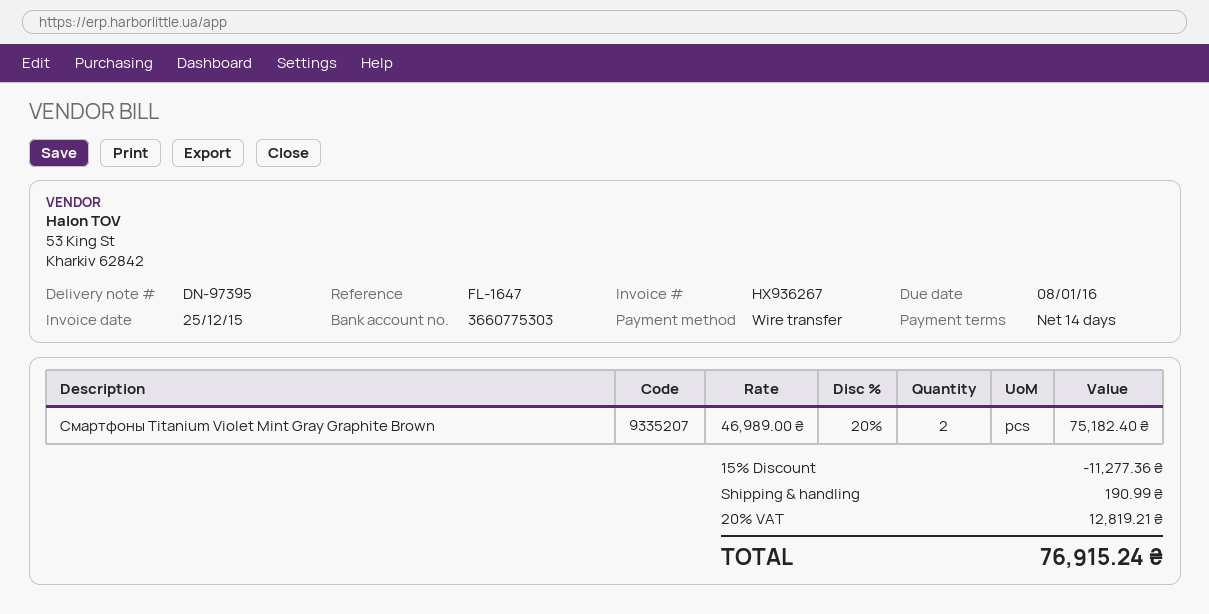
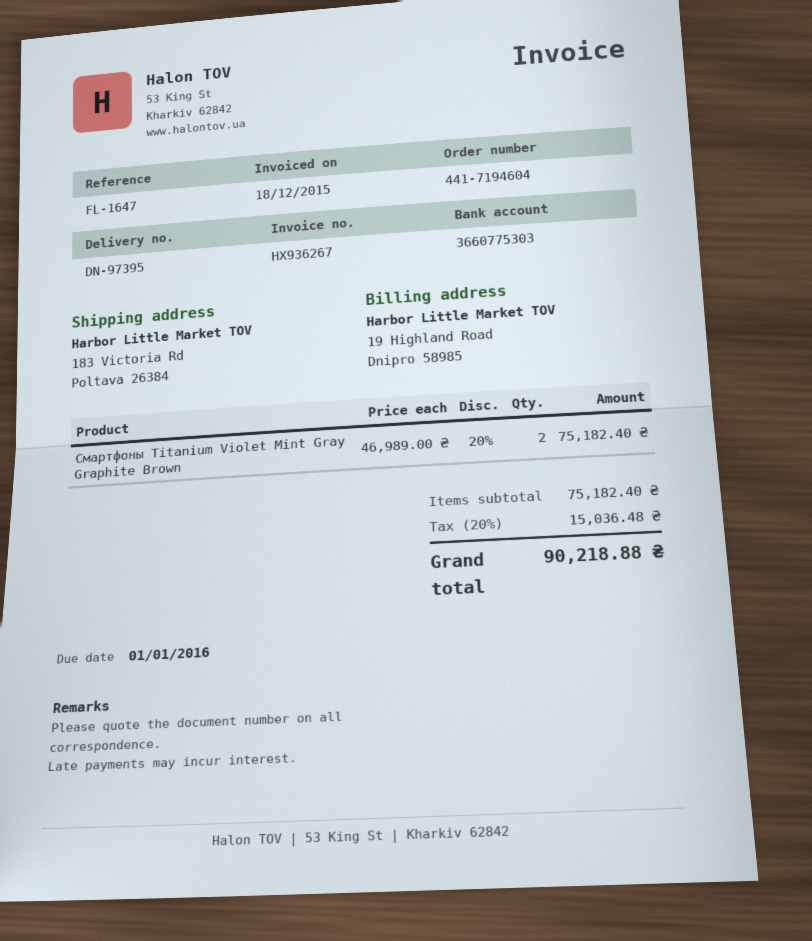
invoice date: 2015-12-25 -> 2015-12-18
due date: 2016-01-08 -> 2016-01-01
discount: 15% = 11277.36 -> none
shipping: 190.99 -> none
tax: 20% = 12819.21 -> 20% = 15036.48
total: 76915.24 -> 90218.88

